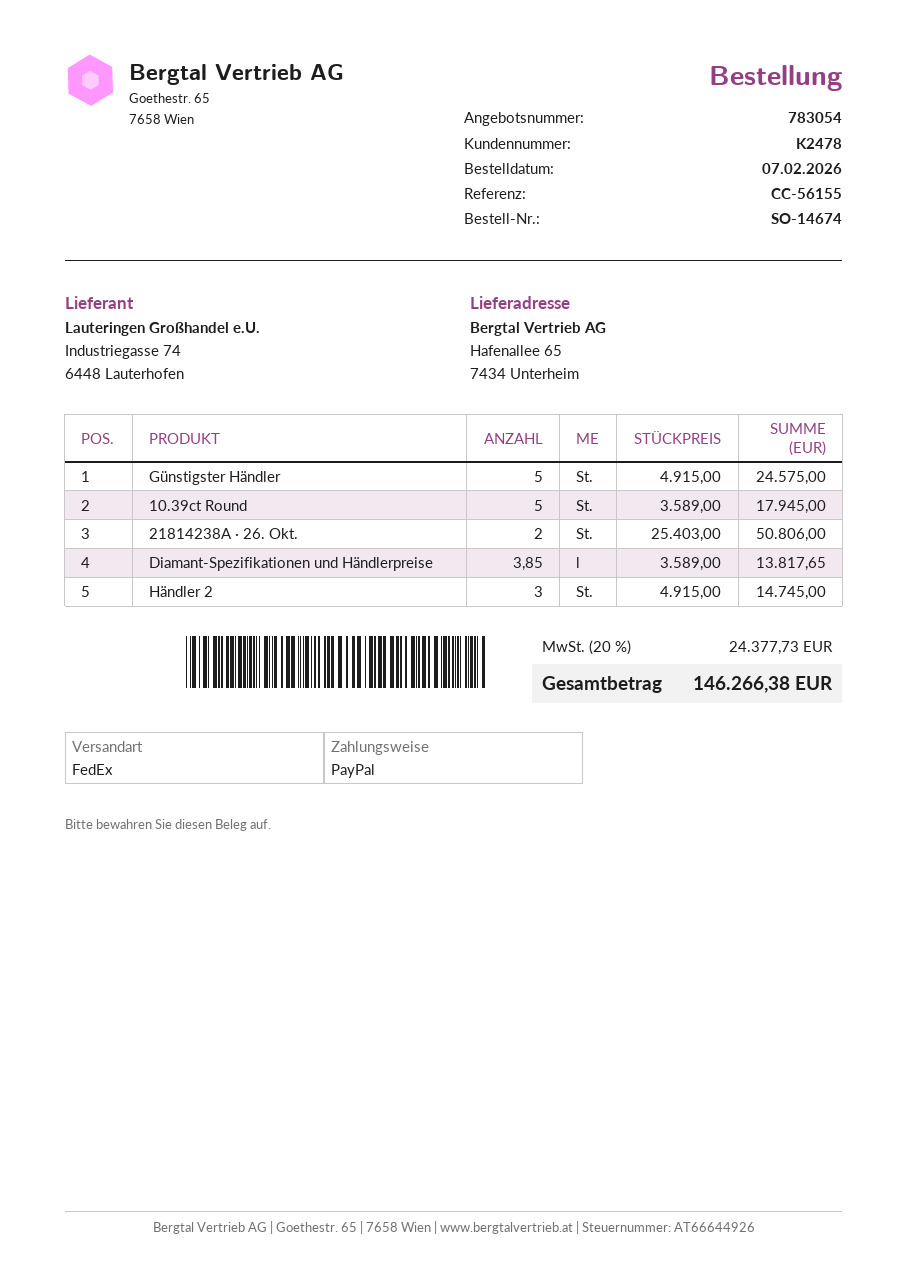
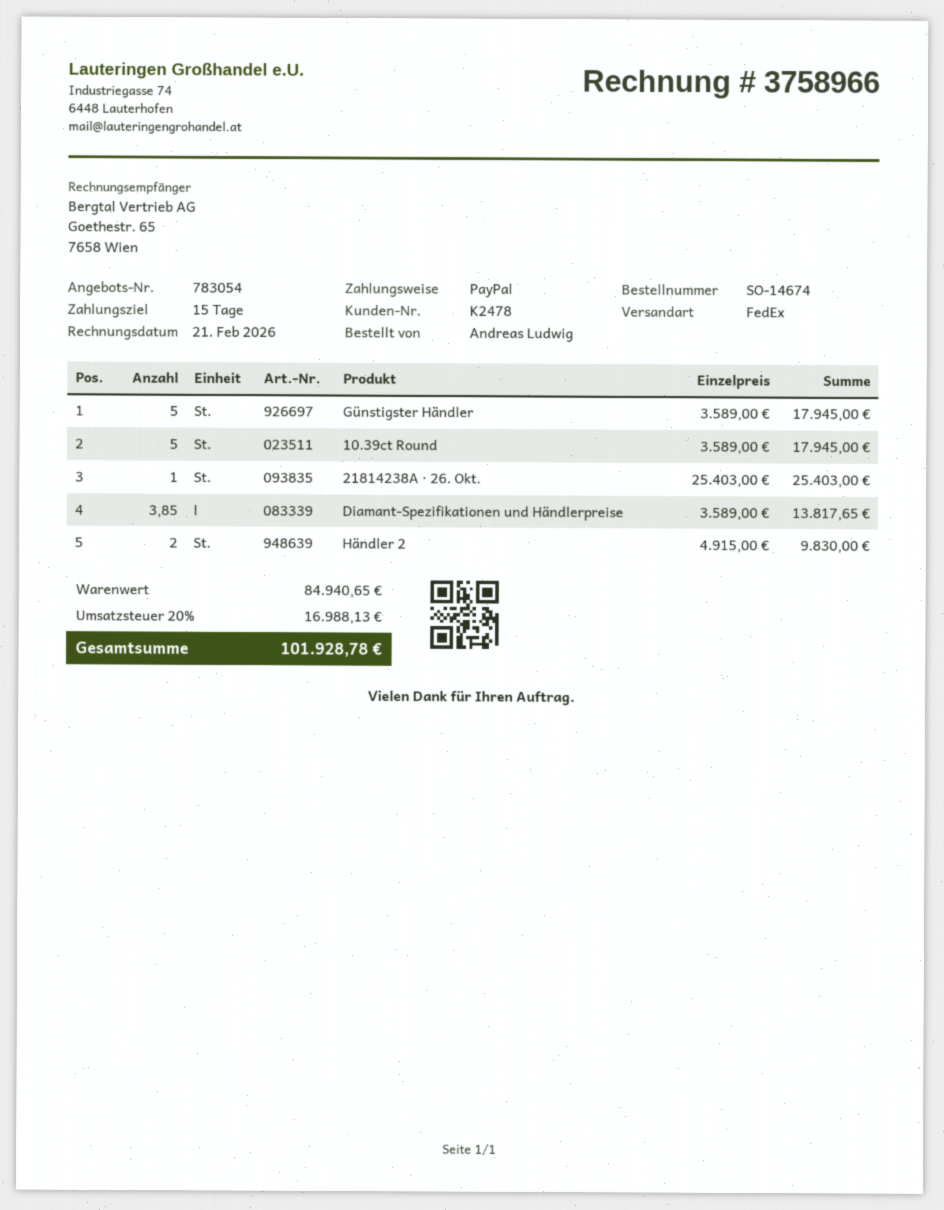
Günstigster Händler: 5 x 4915.00 = 24575.00 -> 5 x 3589.00 = 17945.00
21814238A · 26. Okt.: 2 x 25403.00 = 50806.00 -> 1 x 25403.00 = 25403.00
Händler 2: 3 x 4915.00 = 14745.00 -> 2 x 4915.00 = 9830.00
tax: 20% = 24377.73 -> 20% = 16988.13
total: 146266.38 -> 101928.78

